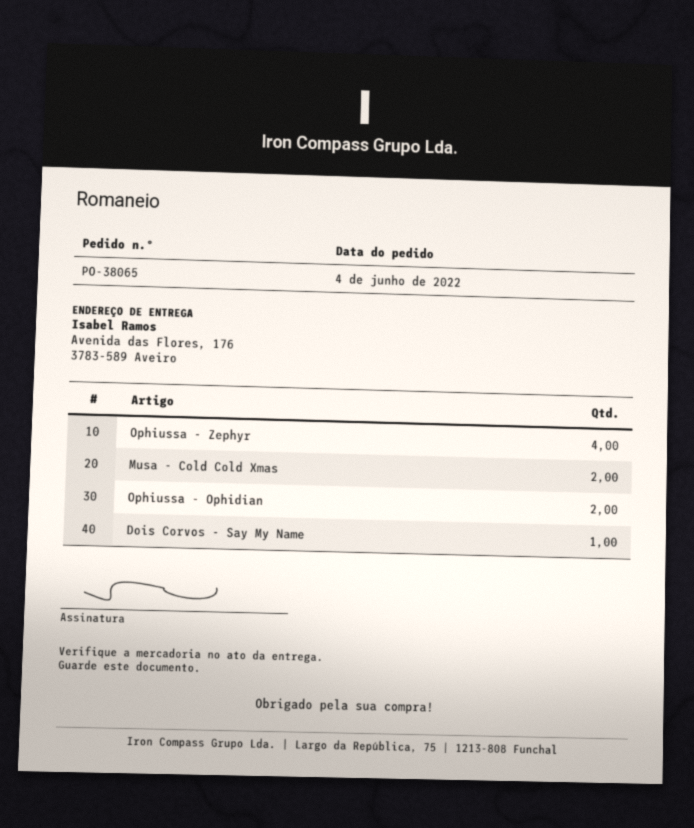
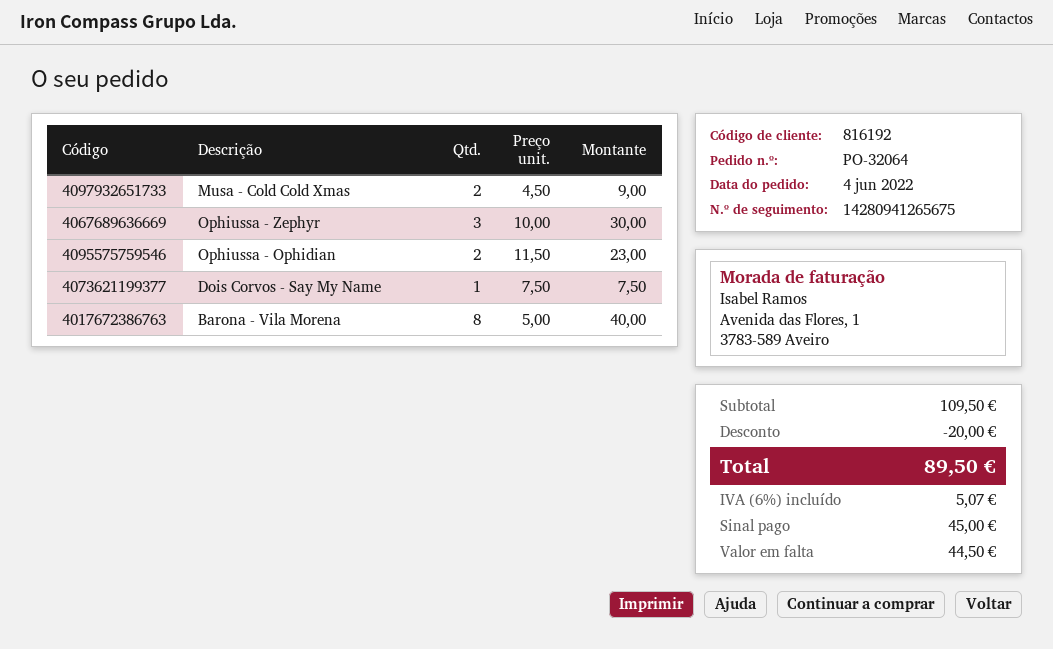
order number: PO-38065 -> PO-32064
Ophiussa - Zephyr: 4 -> 3
Barona - Vila Morena: none -> 8

